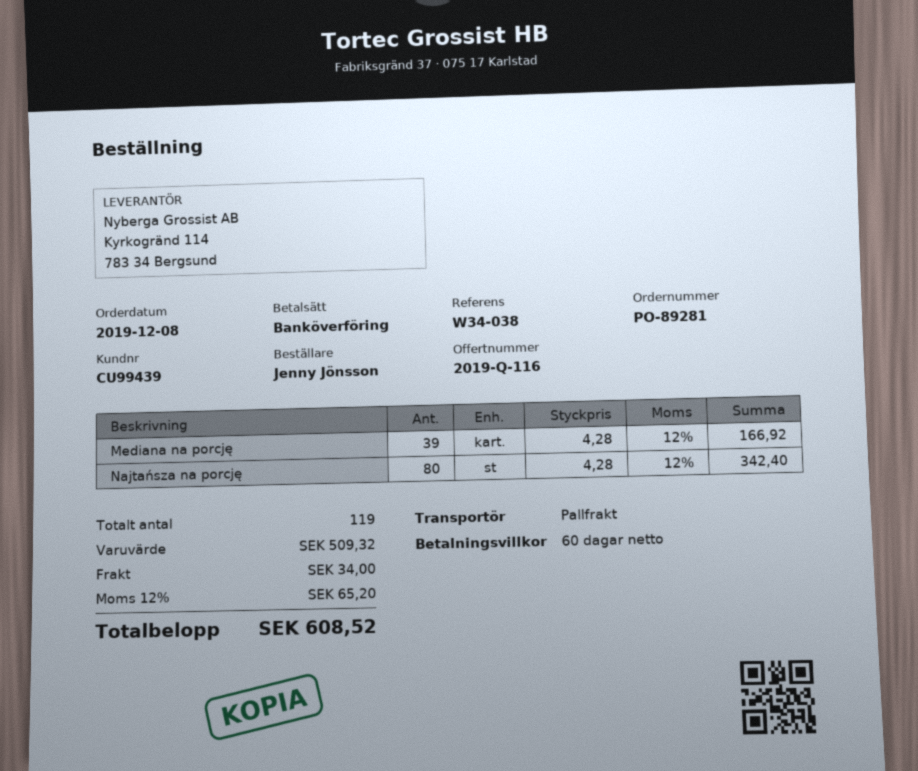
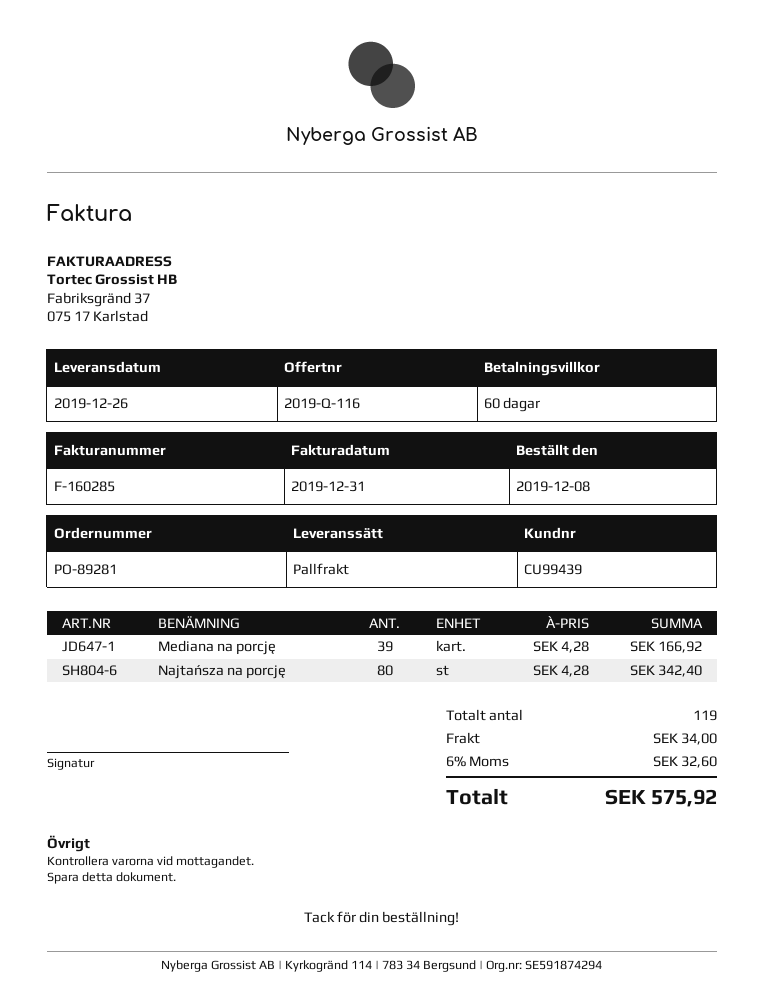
tax: 12% = 65.20 -> 6% = 32.60
total: 608.52 -> 575.92

